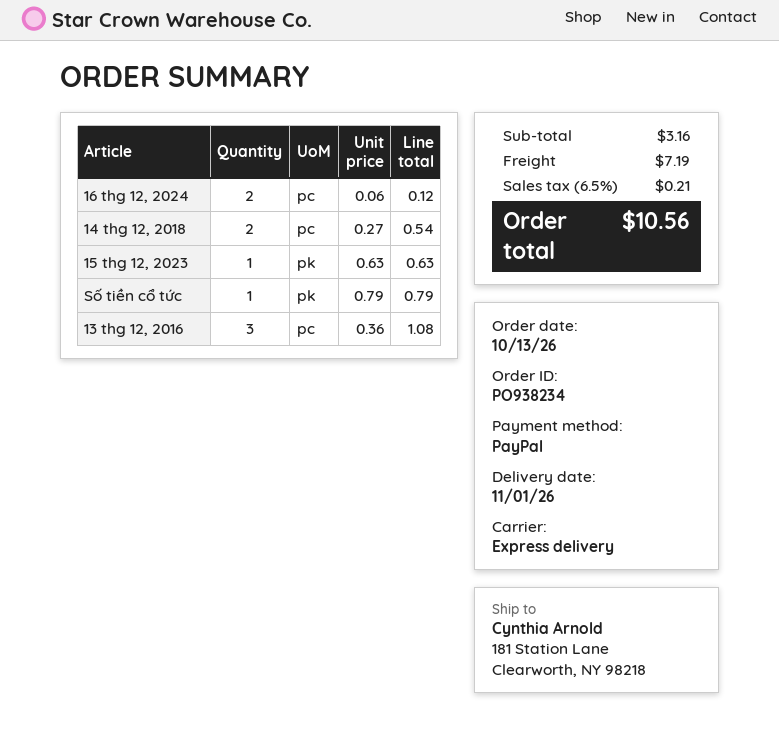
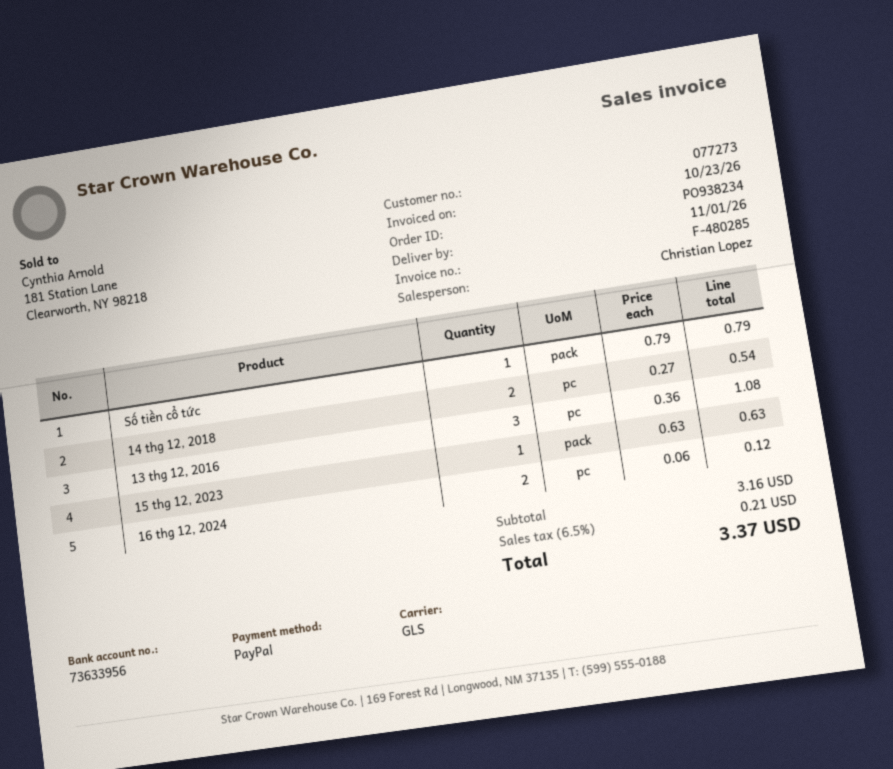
shipping method: express -> GLS
shipping: 7.19 -> none
total: 10.56 -> 3.37

